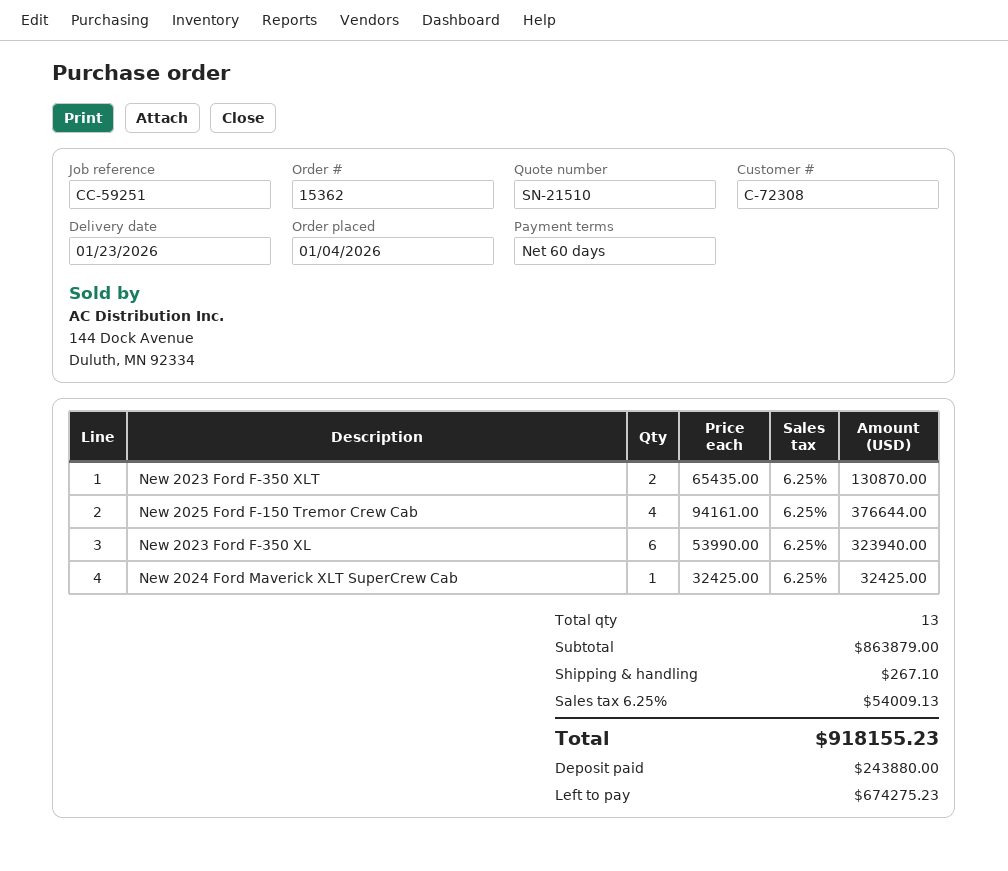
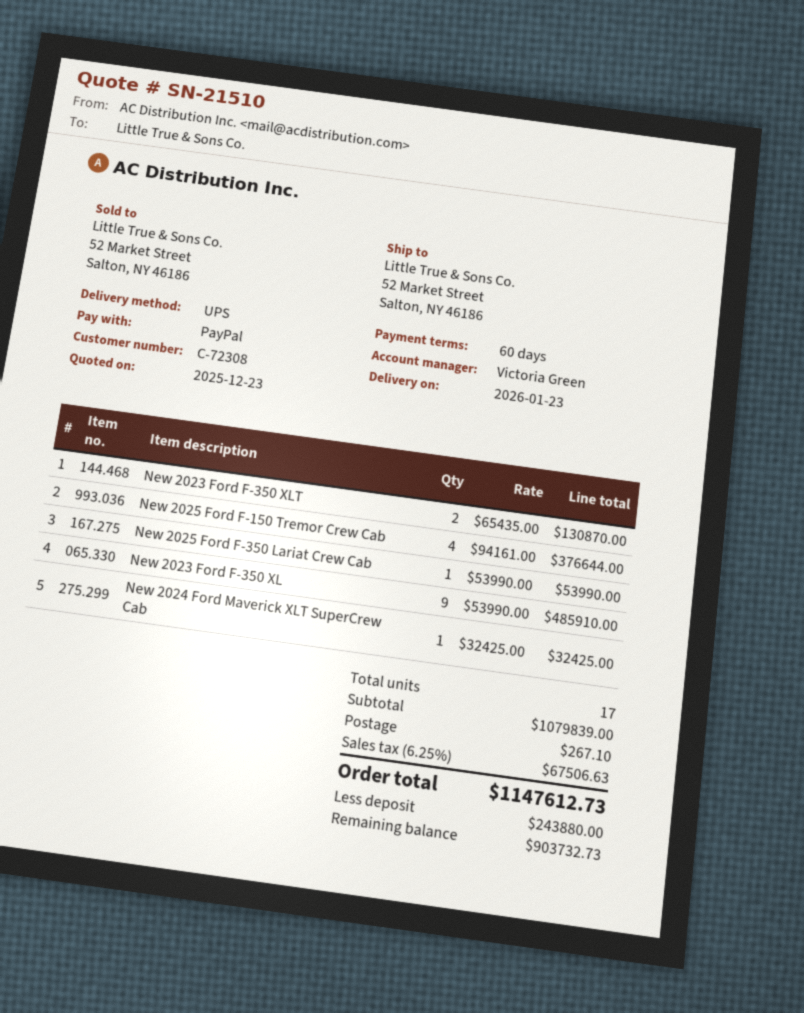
New 2023 Ford F-350 XL: 6 x 53990.00 = 323940.00 -> 9 x 53990.00 = 485910.00
New 2025 Ford F-350 Lariat Crew Cab: none -> 1 x 53990.00 = 53990.00
total quantity: 13 -> 17
subtotal: 863879.00 -> 1079839.00
tax: 6.25% = 54009.13 -> 6.25% = 67506.63
total: 918155.23 -> 1147612.73
balance: 674275.23 -> 903732.73

